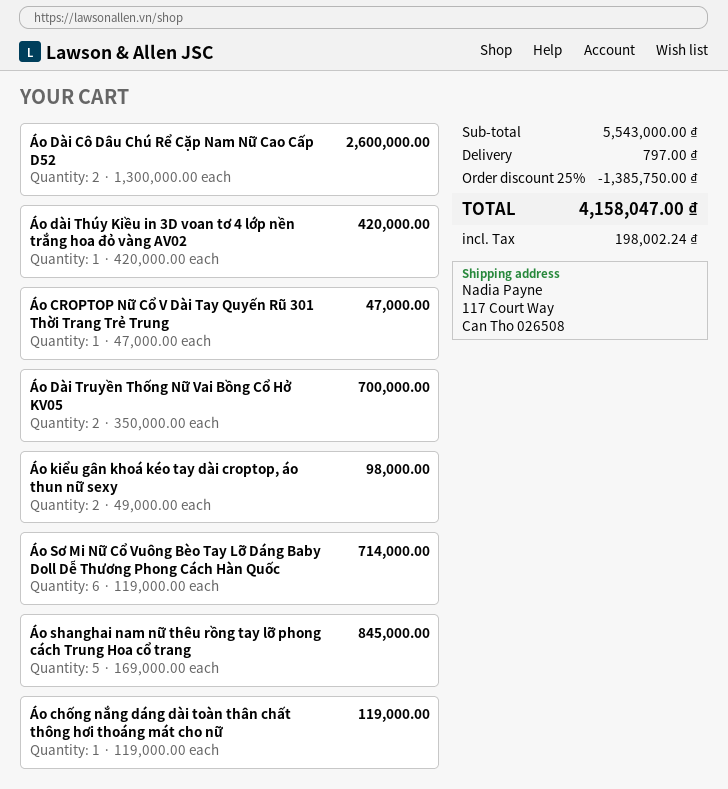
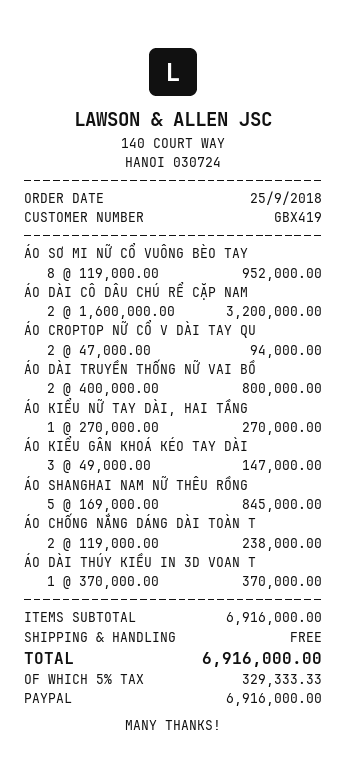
Áo Dài Cô Dâu Chú Rể Cặp Nam Nữ Cao Cấp D52: 2 x 1300000.00 = 2600000.00 -> 2 x 1600000.00 = 3200000.00
Áo dài Thúy Kiều in 3D voan tơ 4 lớp nền trắng hoa đỏ vàng AV02: 1 x 420000.00 = 420000.00 -> 1 x 370000.00 = 370000.00
Áo CROPTOP Nữ Cổ V Dài Tay Quyến Rũ 301 Thời Trang Trẻ Trung: 1 x 47000.00 = 47000.00 -> 2 x 47000.00 = 94000.00
Áo Dài Truyền Thống Nữ Vai Bồng Cổ Hở KV05: 2 x 350000.00 = 700000.00 -> 2 x 400000.00 = 800000.00
Áo kiểu gân khoá kéo tay dài croptop, áo thun nữ sexy: 2 x 49000.00 = 98000.00 -> 3 x 49000.00 = 147000.00
Áo Sơ Mi Nữ Cổ Vuông Bèo Tay Lỡ Dáng Baby Doll Dễ Thương Phong Cách Hàn Quốc: 6 x 119000.00 = 714000.00 -> 8 x 119000.00 = 952000.00
Áo chống nắng dáng dài toàn thân chất thông hơi thoáng mát cho nữ: 1 x 119000.00 = 119000.00 -> 2 x 119000.00 = 238000.00
ÁO KIỂU NỮ TAY DÀI, HAI TẦNG: none -> 1 x 270000.00 = 270000.00
subtotal: 5543000.00 -> 6916000.00
discount: 25% = 1385750.00 -> none
shipping: 797.00 -> 0.00
tax: 198002.24 -> 329333.33
total: 4158047.00 -> 6916000.00

